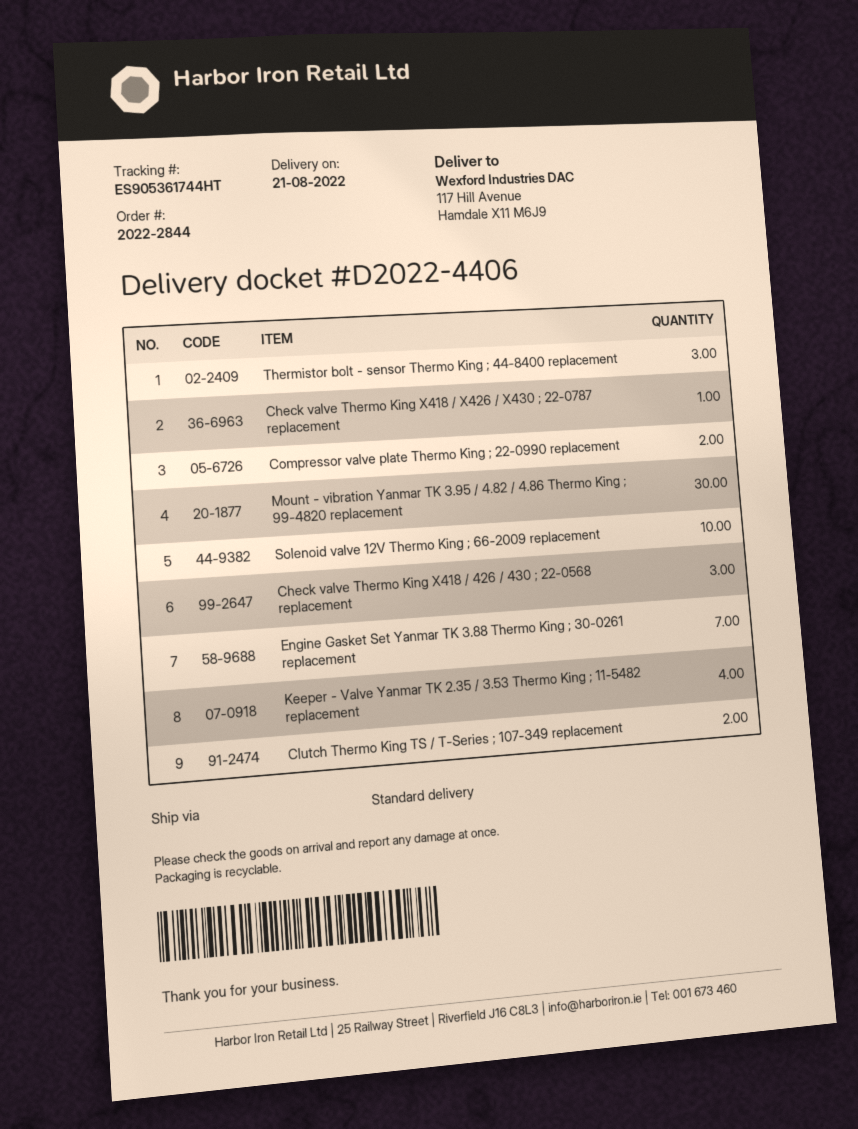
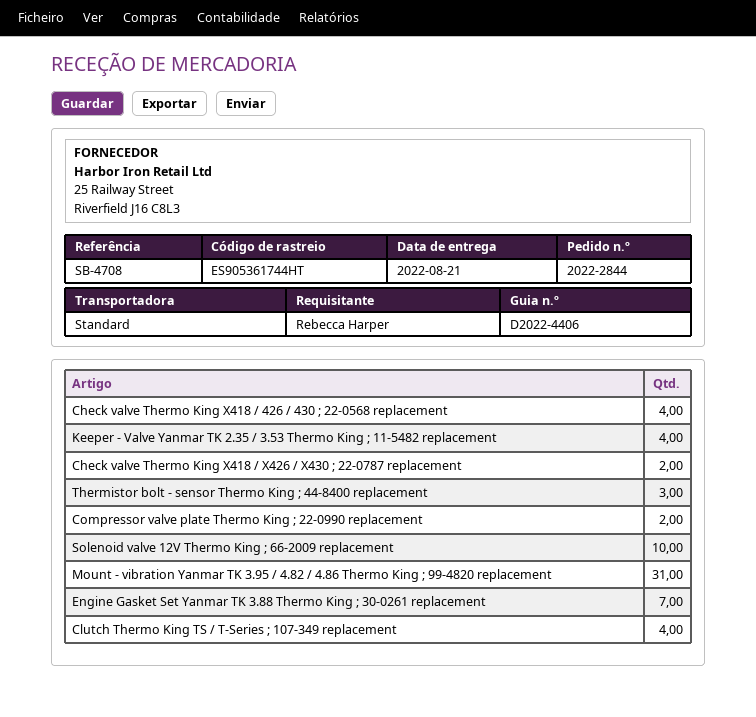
Check valve Thermo King X418 / X426 / X430 ; 22-0787 replacement: 1 -> 2
Mount - vibration Yanmar TK 3.95 / 4.82 / 4.86 Thermo King ; 99-4820 replacement: 30 -> 31
Check valve Thermo King X418 / 426 / 430 ; 22-0568 replacement: 3 -> 4
Clutch Thermo King TS / T-Series ; 107-349 replacement: 2 -> 4

